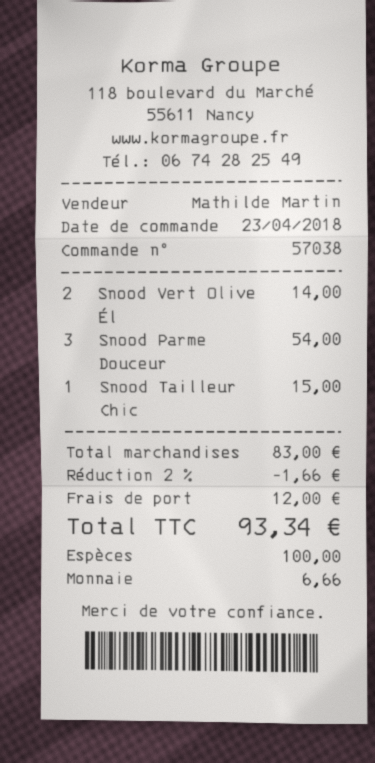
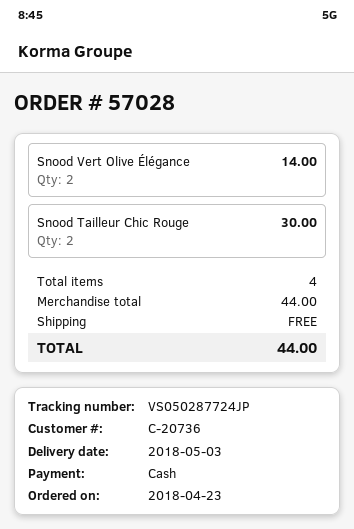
order number: 57038 -> 57028
Snood Parme Douceur: 3 for 54.00 -> none
Snood Tailleur Chic: 1 for 15.00 -> 2 for 30.00
subtotal: 83.00 -> 44.00
discount: 2% = 1.66 -> none
shipping: 12.00 -> 0.00
total: 93.34 -> 44.00

